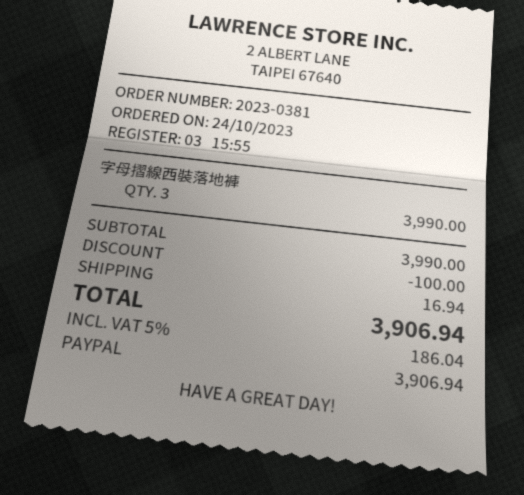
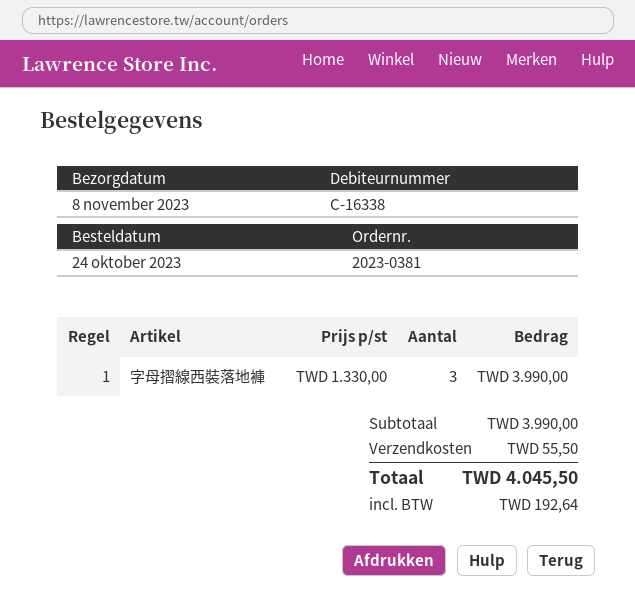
discount: 100.00 -> none
shipping: 16.94 -> 55.50
tax: 186.04 -> 192.64
total: 3906.94 -> 4045.50

